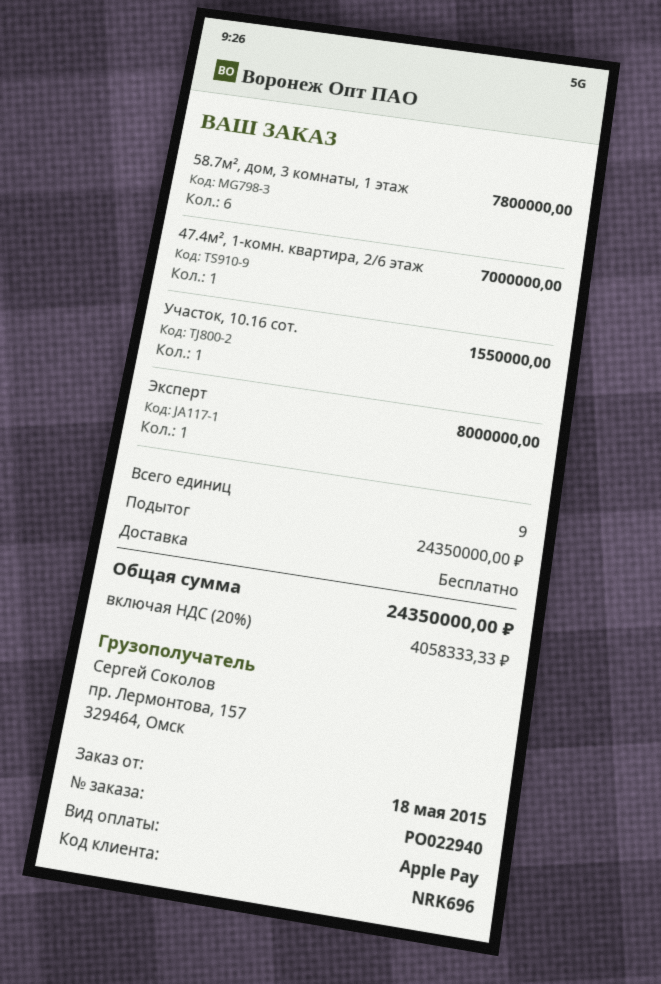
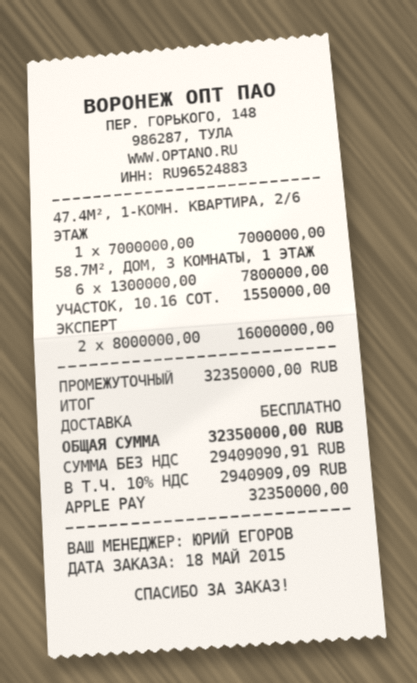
Эксперт: 1 for 8000000.00 -> 2 for 16000000.00
subtotal: 24350000.00 -> 32350000.00
tax: 20% = 4058333.33 -> 10% = 2940909.09
total: 24350000.00 -> 32350000.00

